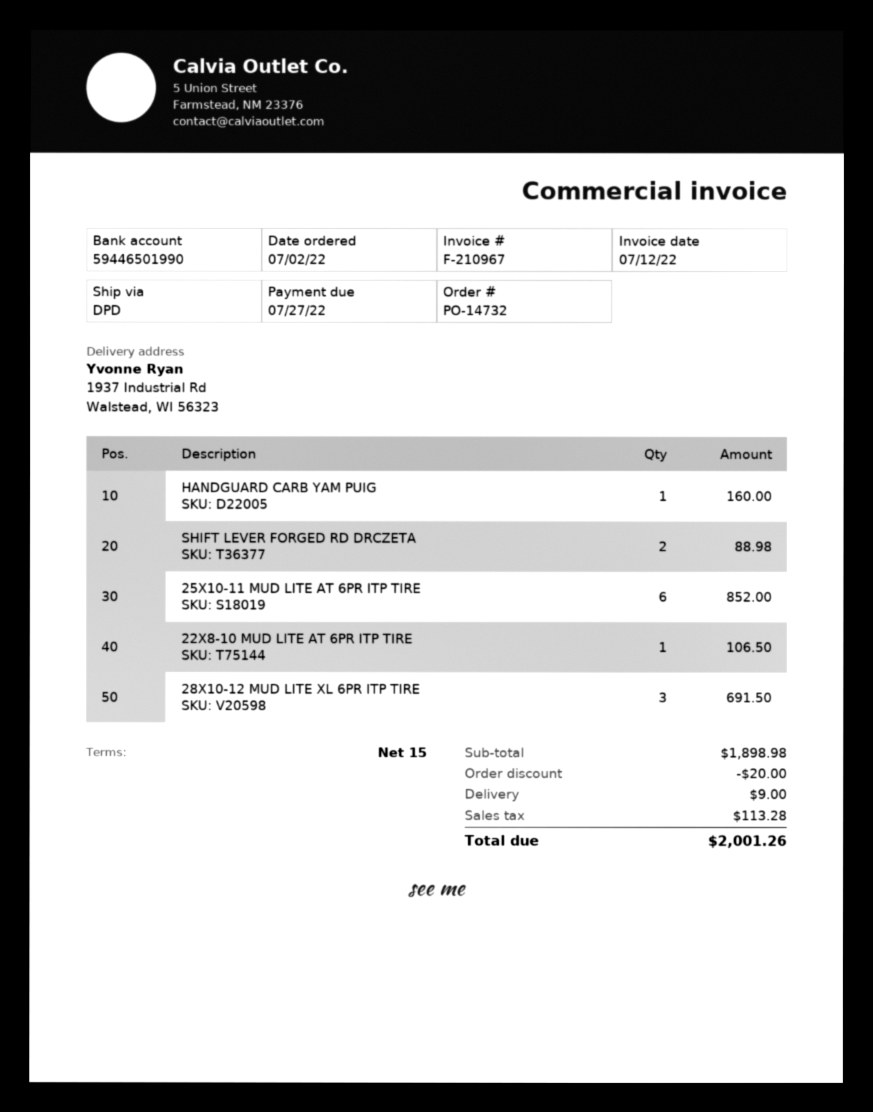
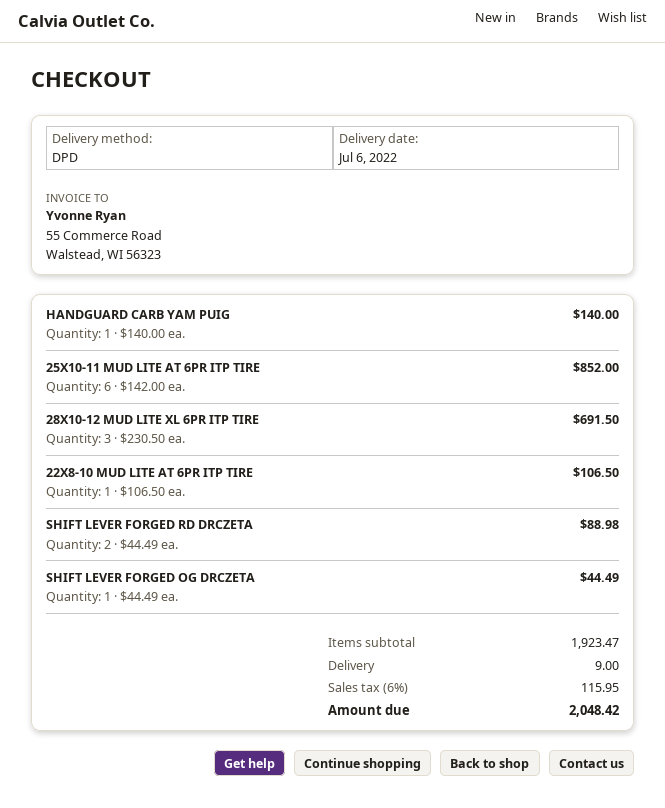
HANDGUARD CARB YAM PUIG: 1 for 160.00 -> 1 for 140.00
SHIFT LEVER FORGED OG DRCZETA: none -> 1 for 44.49
subtotal: 1898.98 -> 1923.47
discount: 20.00 -> none
tax: 113.28 -> 115.95
total: 2001.26 -> 2048.42

